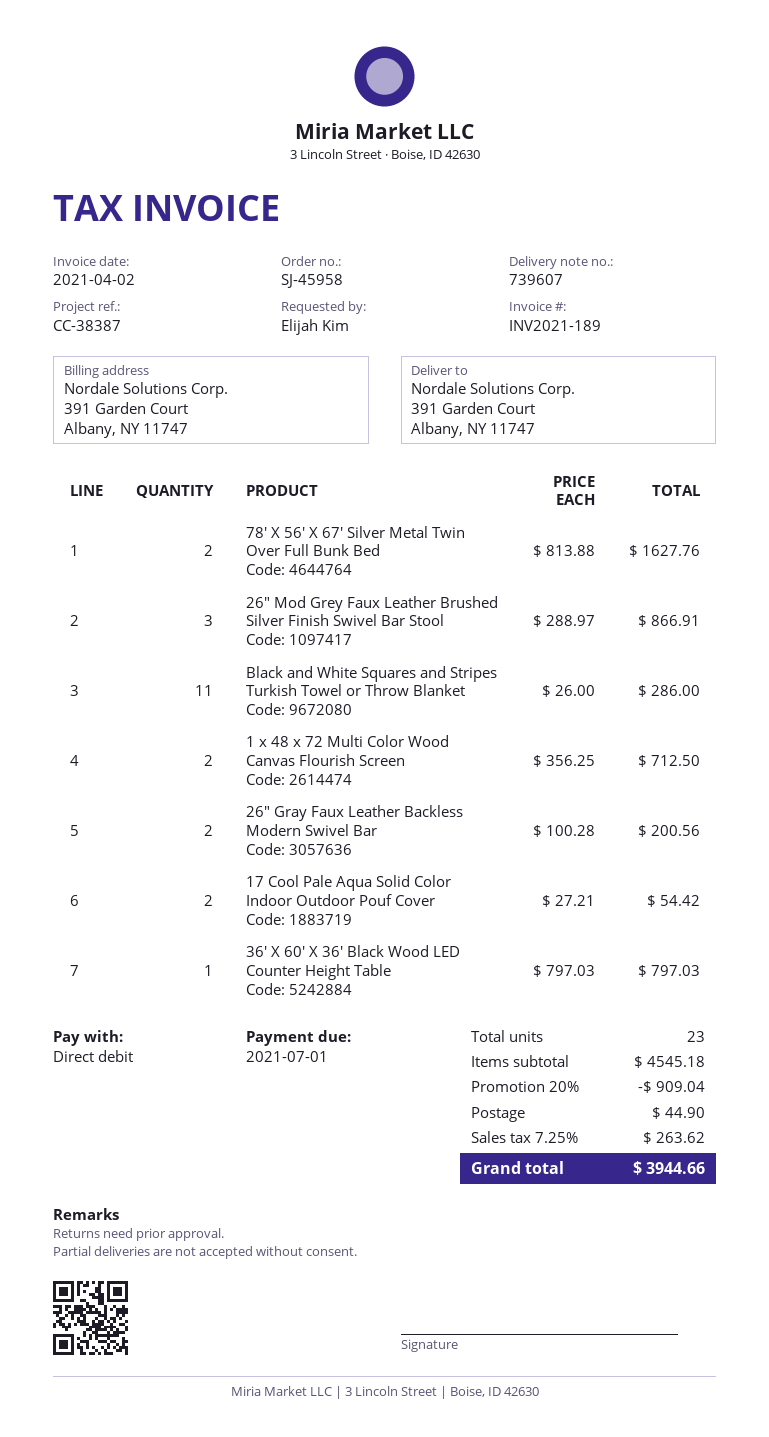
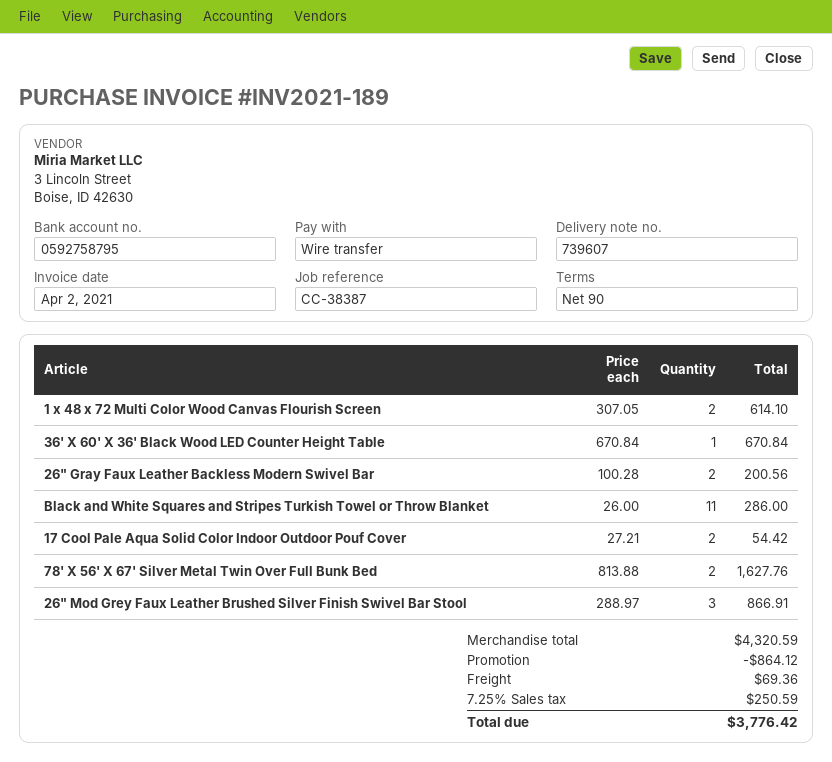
payment method: direct debit -> bank transfer
1 x 48 x 72 Multi Color Wood Canvas Flourish Screen: 2 x 356.25 = 712.50 -> 2 x 307.05 = 614.10
36' X 60' X 36' Black Wood LED Counter Height Table: 1 x 797.03 = 797.03 -> 1 x 670.84 = 670.84
subtotal: 4545.18 -> 4320.59
discount: 909.04 -> 864.12
shipping: 44.90 -> 69.36
tax: 7.25% = 263.62 -> 7.25% = 250.59
total: 3944.66 -> 3776.42

